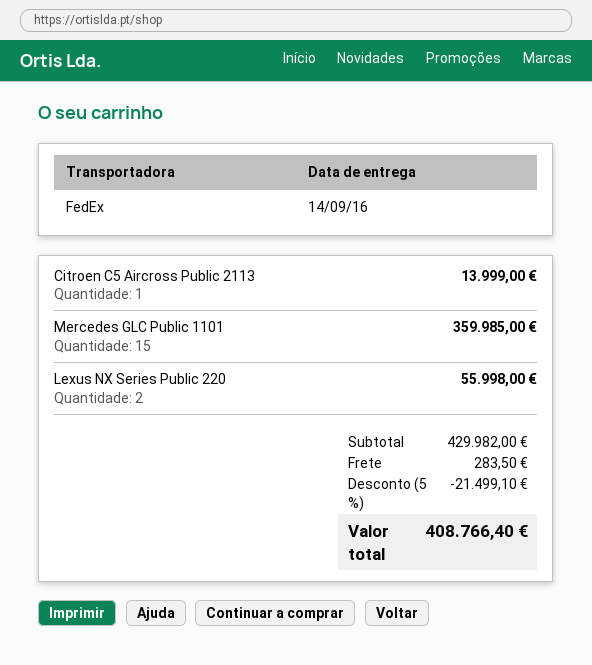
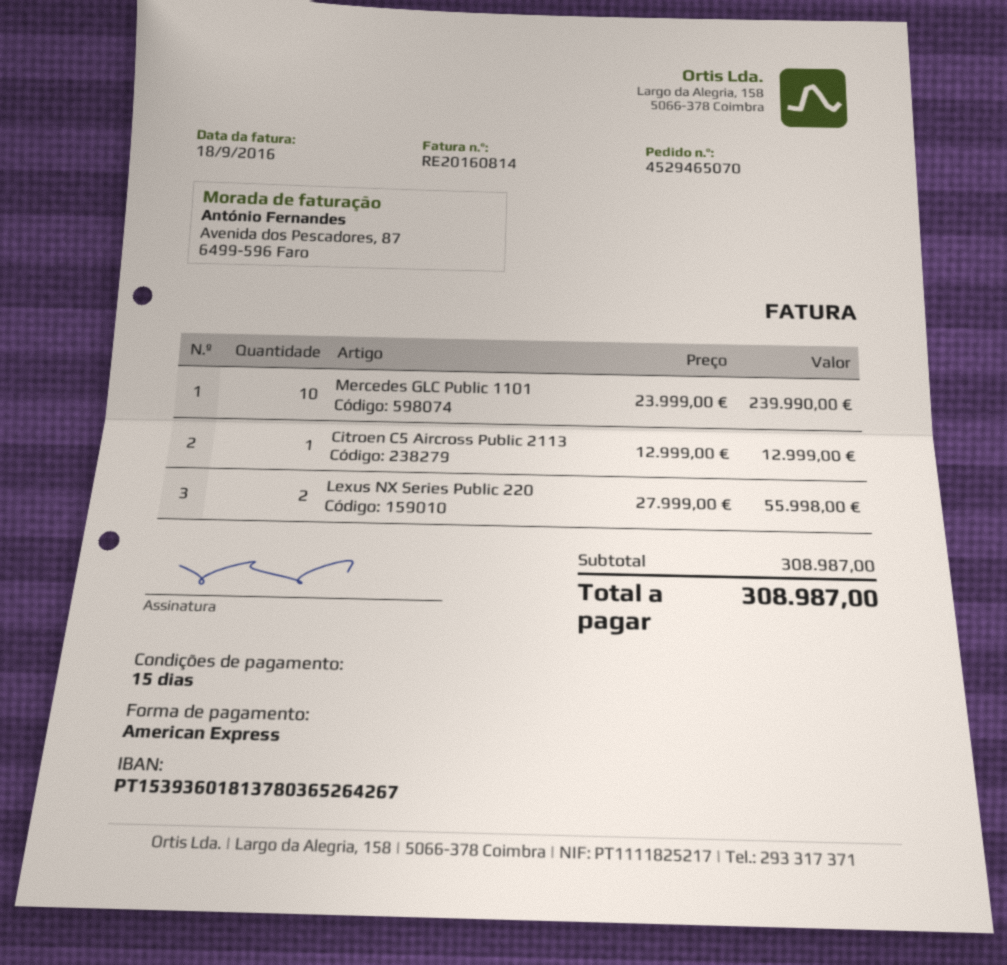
Citroen C5 Aircross Public 2113: 1 for 13999.00 -> 1 for 12999.00
Mercedes GLC Public 1101: 15 for 359985.00 -> 10 for 239990.00
subtotal: 429982.00 -> 308987.00
discount: 5% = 21499.10 -> none
shipping: 283.50 -> none
total: 408766.40 -> 308987.00

